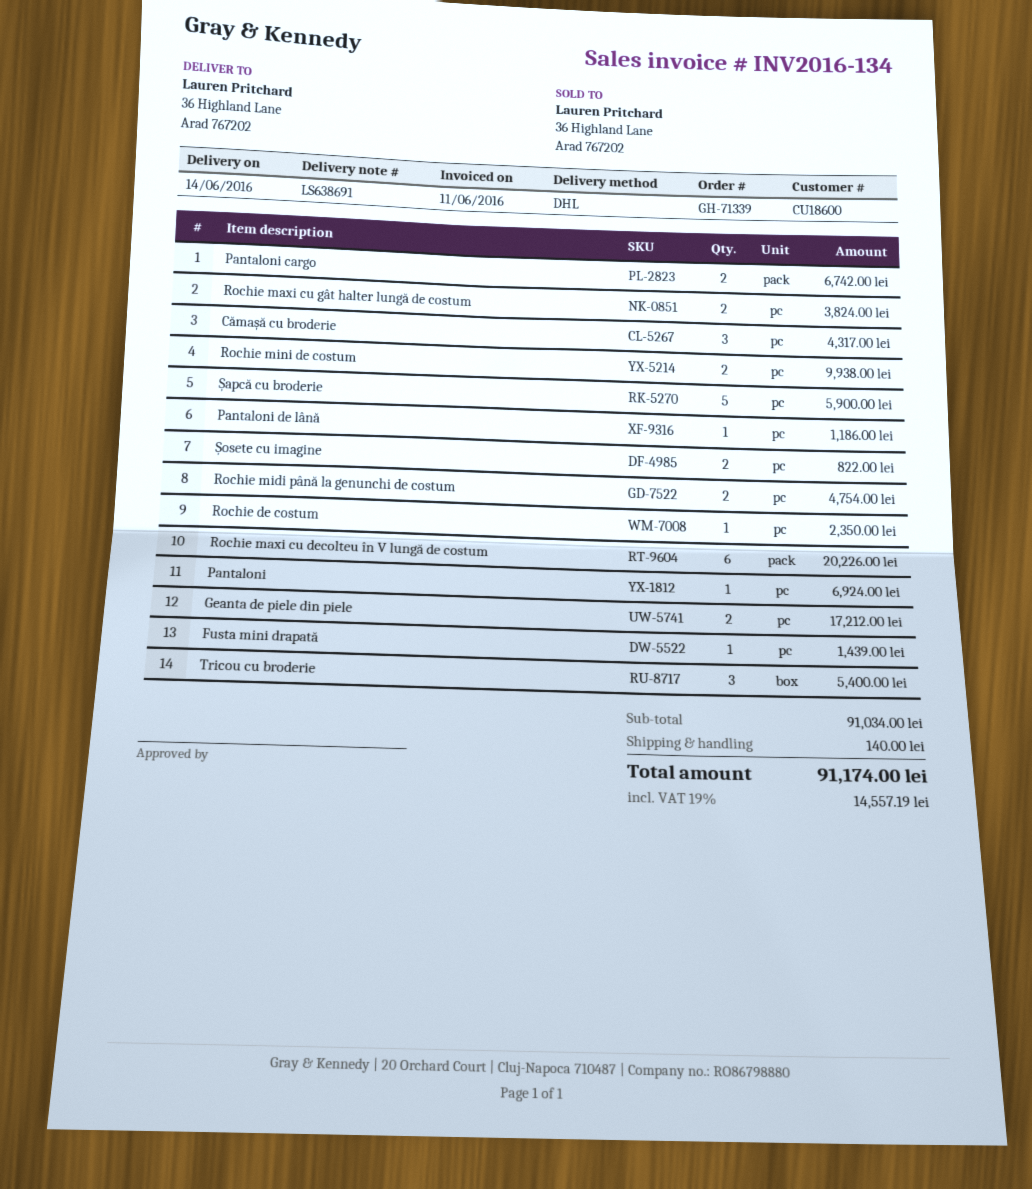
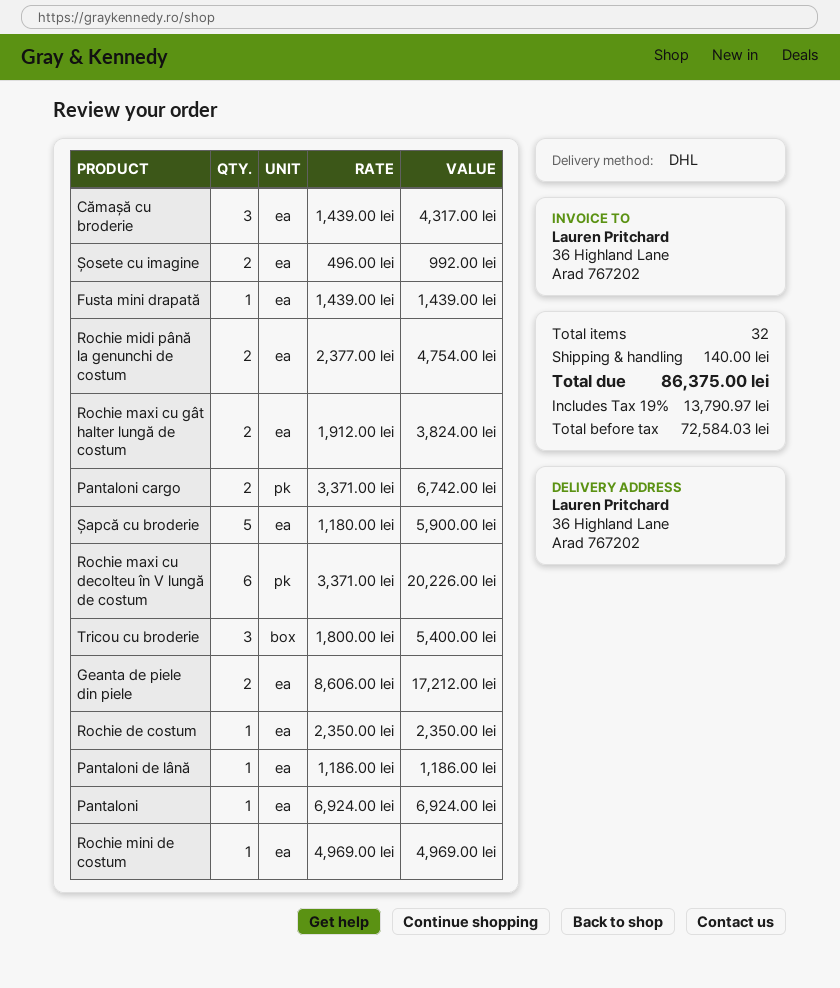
Rochie mini de costum: 2 for 9938.00 -> 1 for 4969.00
Șosete cu imagine: 2 for 822.00 -> 2 for 992.00
tax: 19% = 14557.19 -> 19% = 13790.97
total: 91174.00 -> 86375.00

